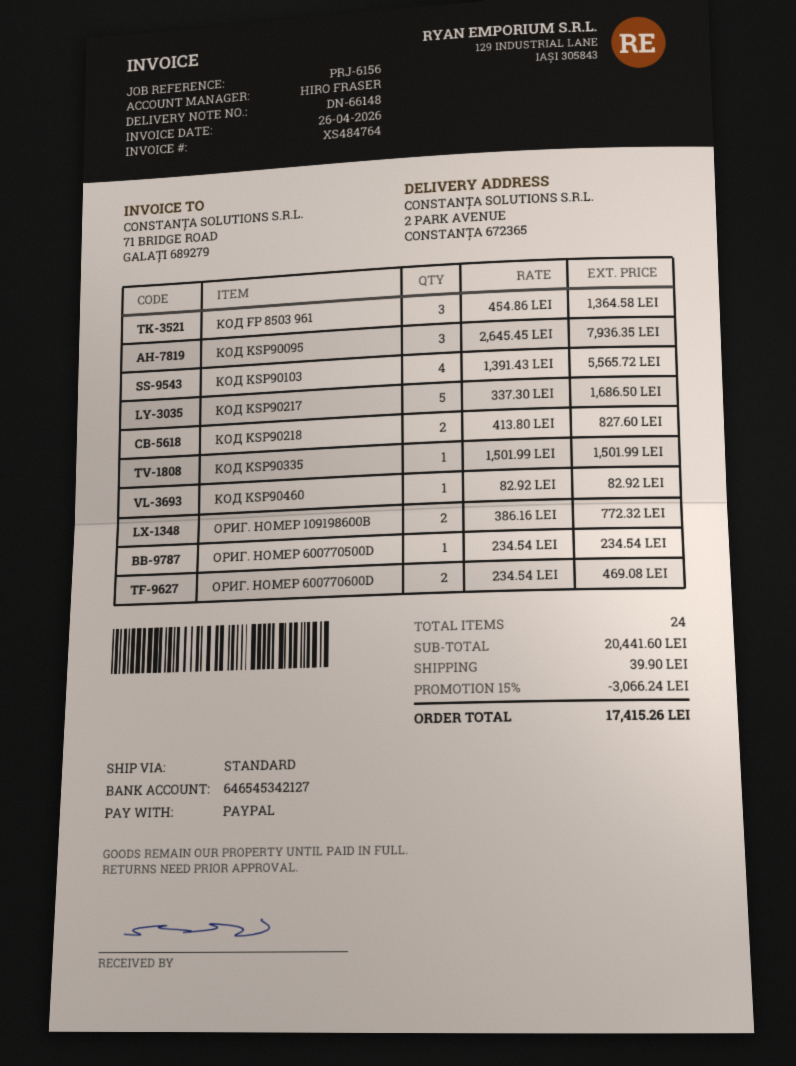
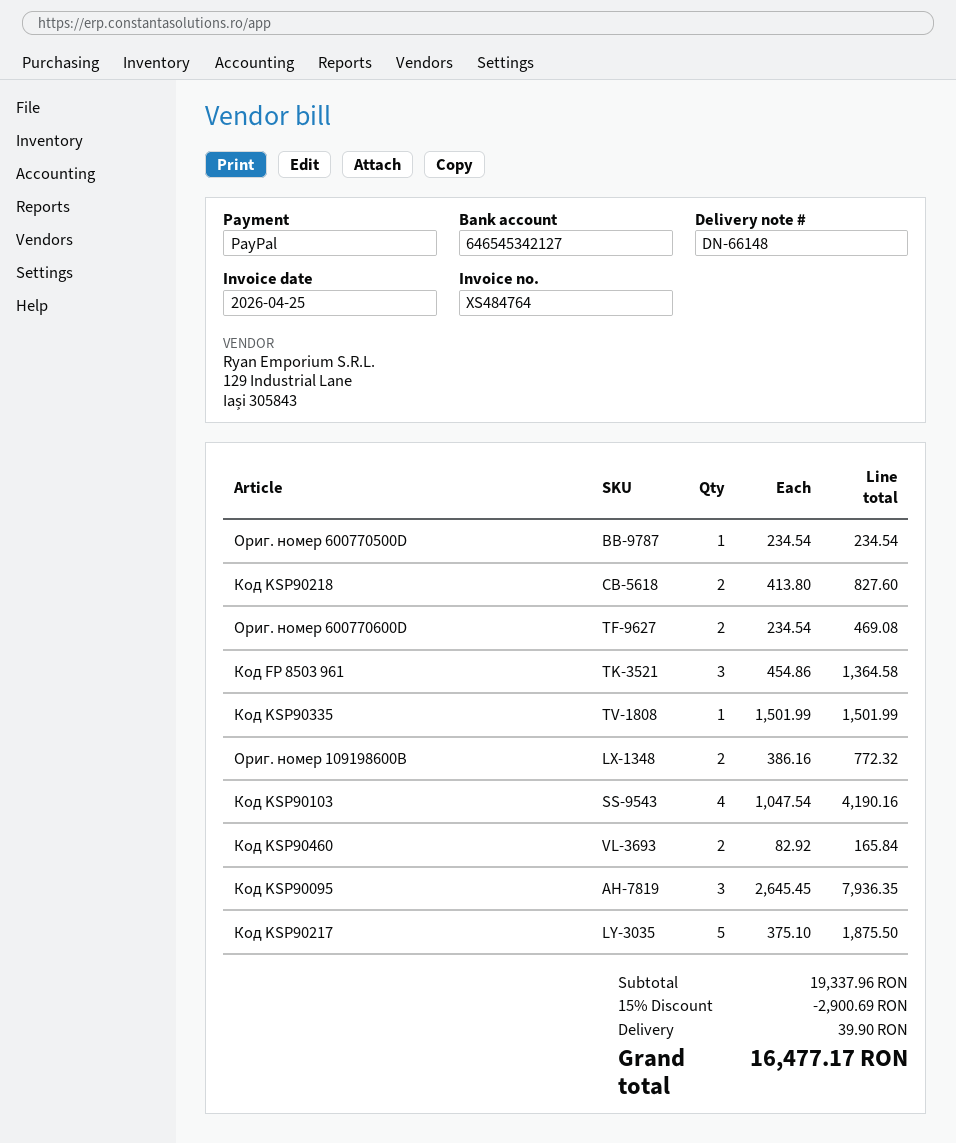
invoice date: 2026-04-26 -> 2026-04-25
КОД KSP90103: 4 x 1391.43 = 5565.72 -> 4 x 1047.54 = 4190.16
КОД KSP90217: 5 x 337.30 = 1686.50 -> 5 x 375.10 = 1875.50
КОД KSP90460: 1 x 82.92 = 82.92 -> 2 x 82.92 = 165.84
subtotal: 20441.60 -> 19337.96
discount: 15% = 3066.24 -> 15% = 2900.69
total: 17415.26 -> 16477.17

